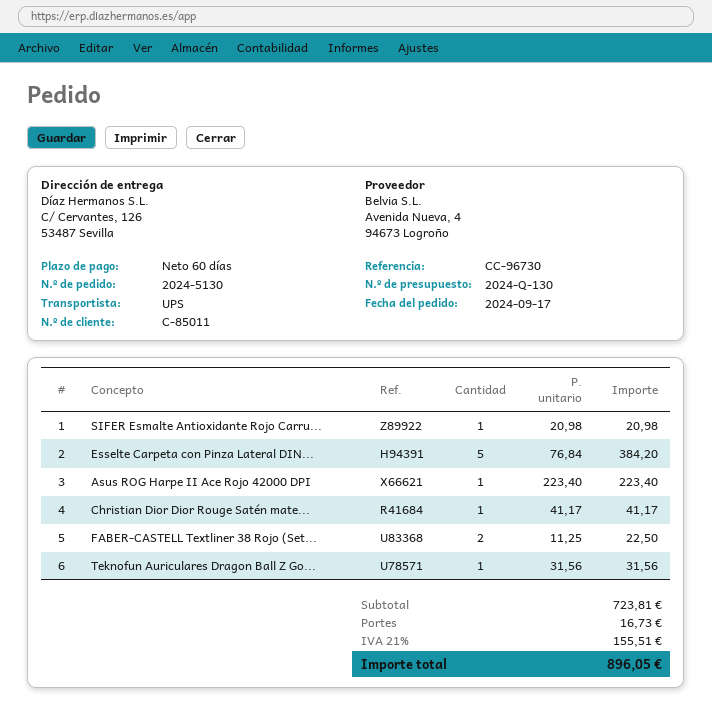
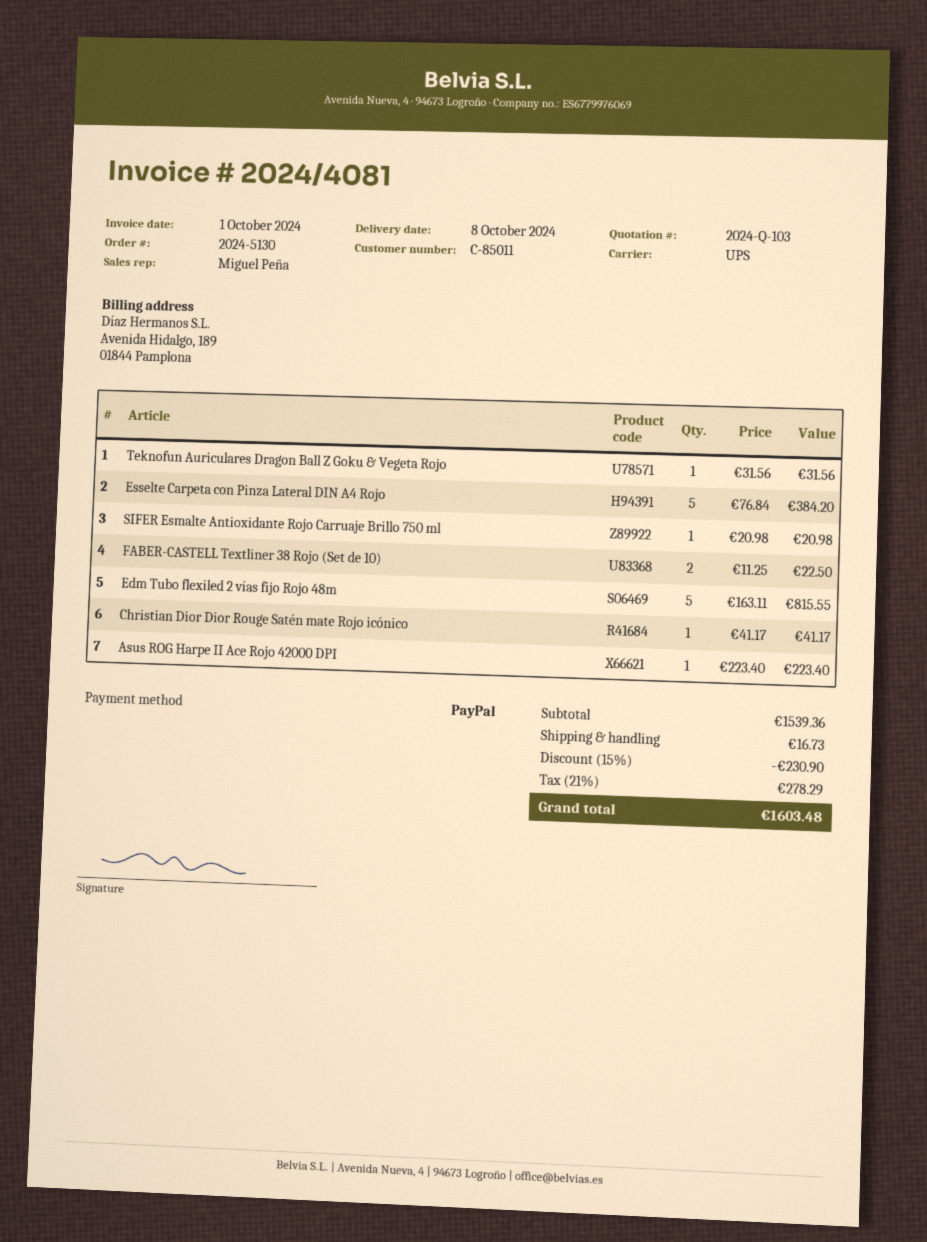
quote number: 2024-Q-130 -> 2024-Q-103
Edm Tubo flexiled 2 vías fijo Rojo 48m: none -> 5 x 163.11 = 815.55
subtotal: 723.81 -> 1539.36
discount: none -> 15% = 230.90
tax: 21% = 155.51 -> 21% = 278.29
total: 896.05 -> 1603.48

